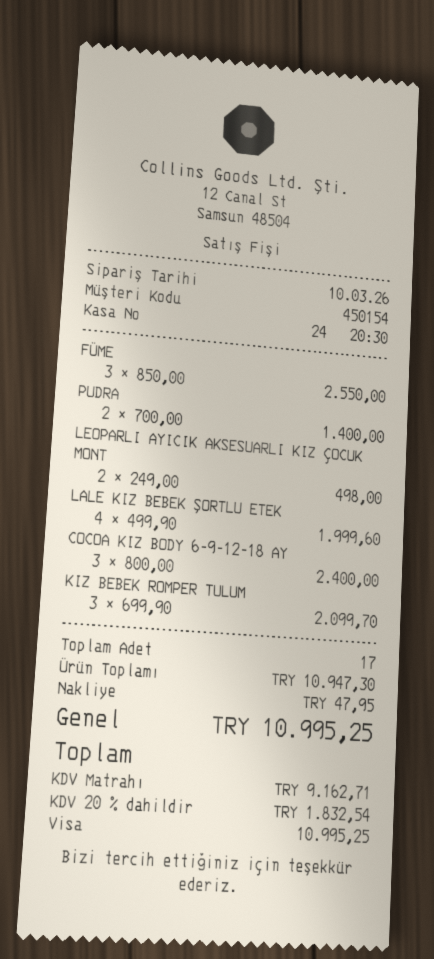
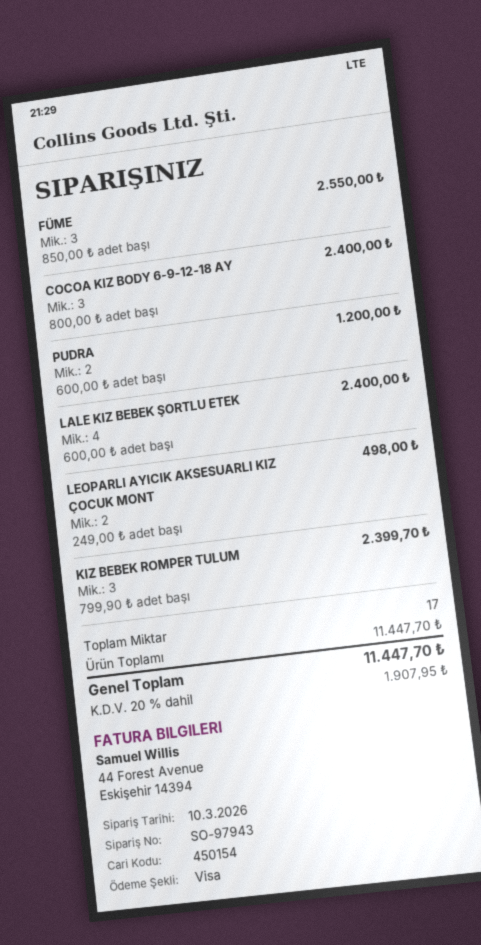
PUDRA: 2 x 700.00 = 1400.00 -> 2 x 600.00 = 1200.00
LALE KIZ BEBEK ŞORTLU ETEK: 4 x 499.90 = 1999.60 -> 4 x 600.00 = 2400.00
KIZ BEBEK ROMPER TULUM: 3 x 699.90 = 2099.70 -> 3 x 799.90 = 2399.70
subtotal: 10947.30 -> 11447.70
shipping: 47.95 -> none
tax: 20% = 1832.54 -> 20% = 1907.95
total: 10995.25 -> 11447.70

